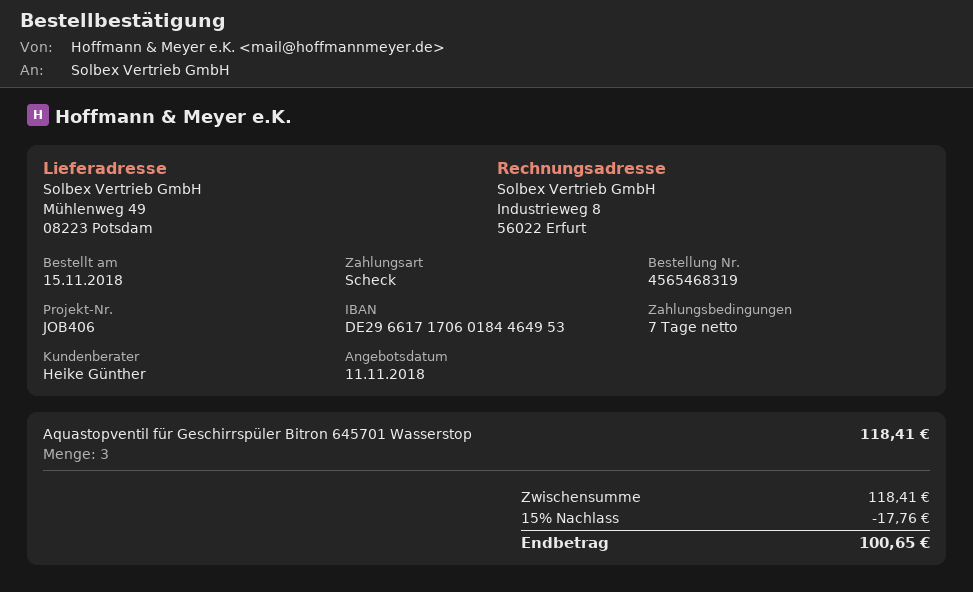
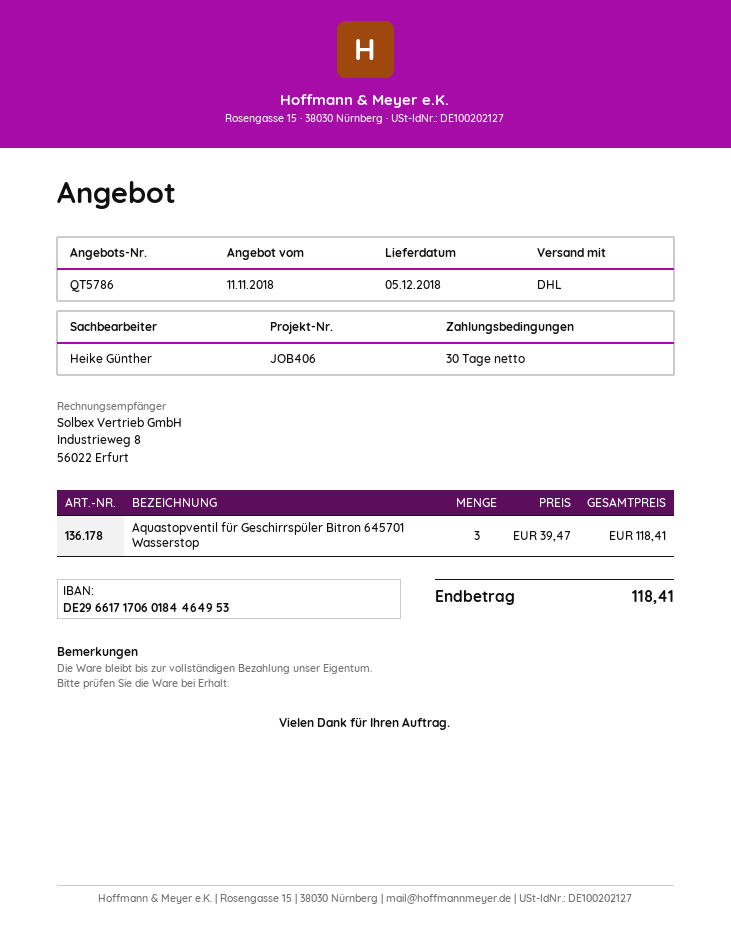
payment terms: 7 days -> 30 days
discount: 15% = 17.76 -> none
total: 100.65 -> 118.41

